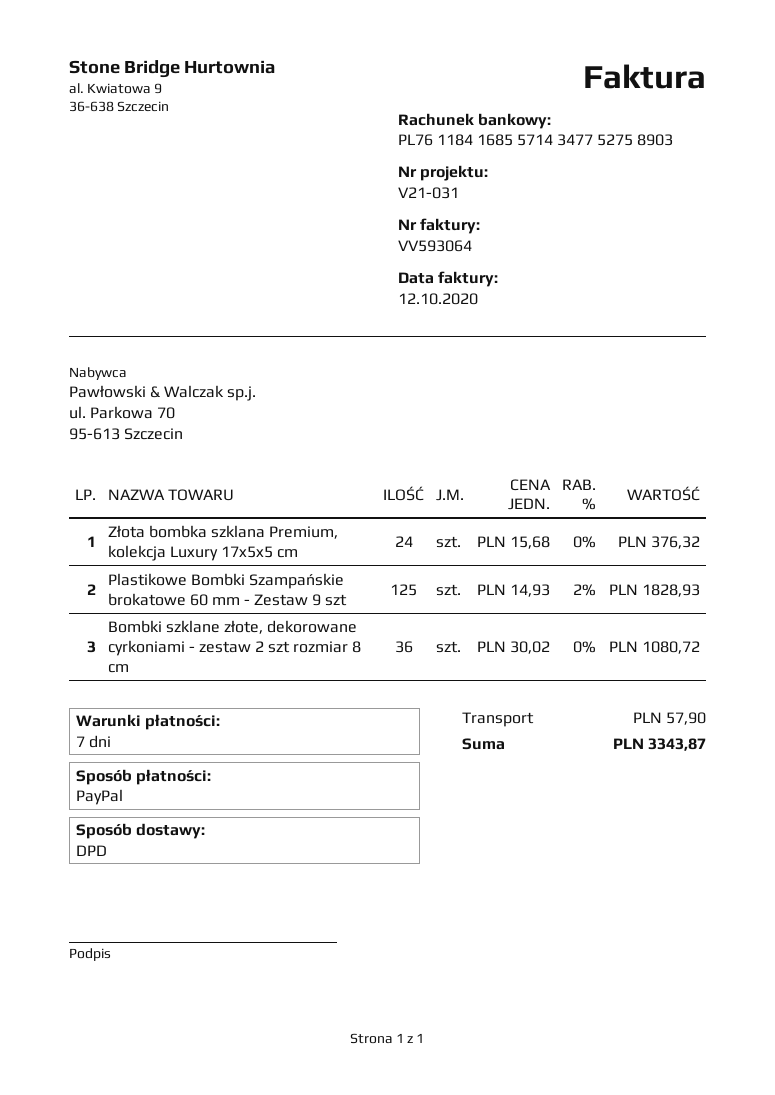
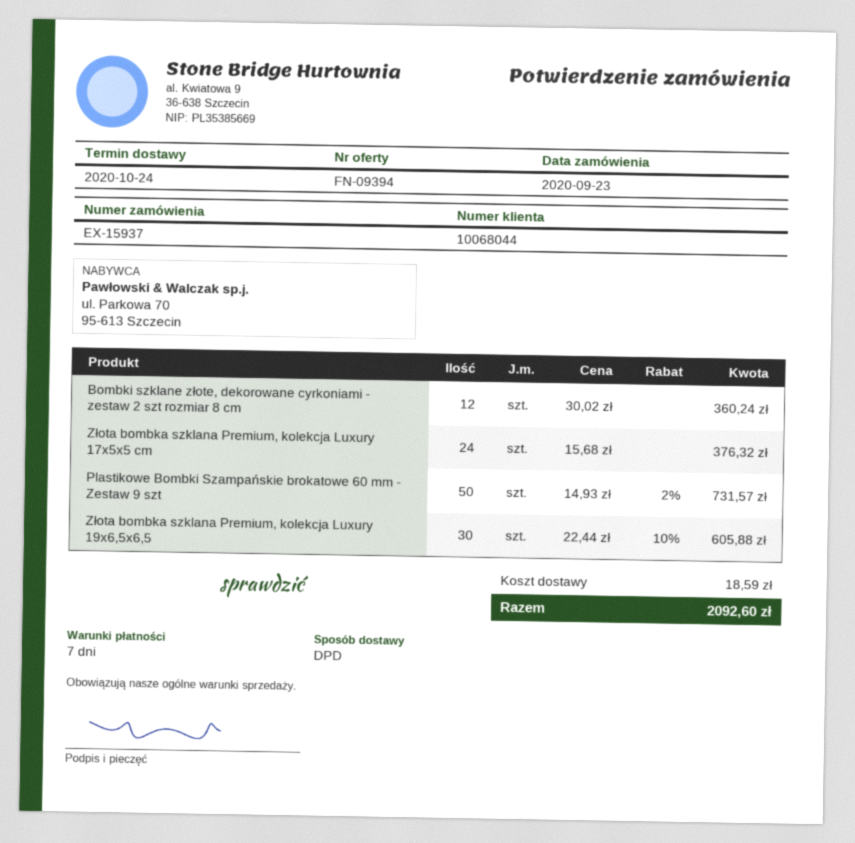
Plastikowe Bombki Szampańskie brokatowe 60 mm - Zestaw 9 szt: 125 x 14.93 - 2% = 1828.93 -> 50 x 14.93 - 2% = 731.57
Bombki szklane złote, dekorowane cyrkoniami - zestaw 2 szt rozmiar 8 cm: 36 x 30.02 = 1080.72 -> 12 x 30.02 = 360.24
Złota bombka szklana Premium, kolekcja Luxury 19x6,5x6,5: none -> 30 x 22.44 - 10% = 605.88
shipping: 57.90 -> 18.59
total: 3343.87 -> 2092.60

